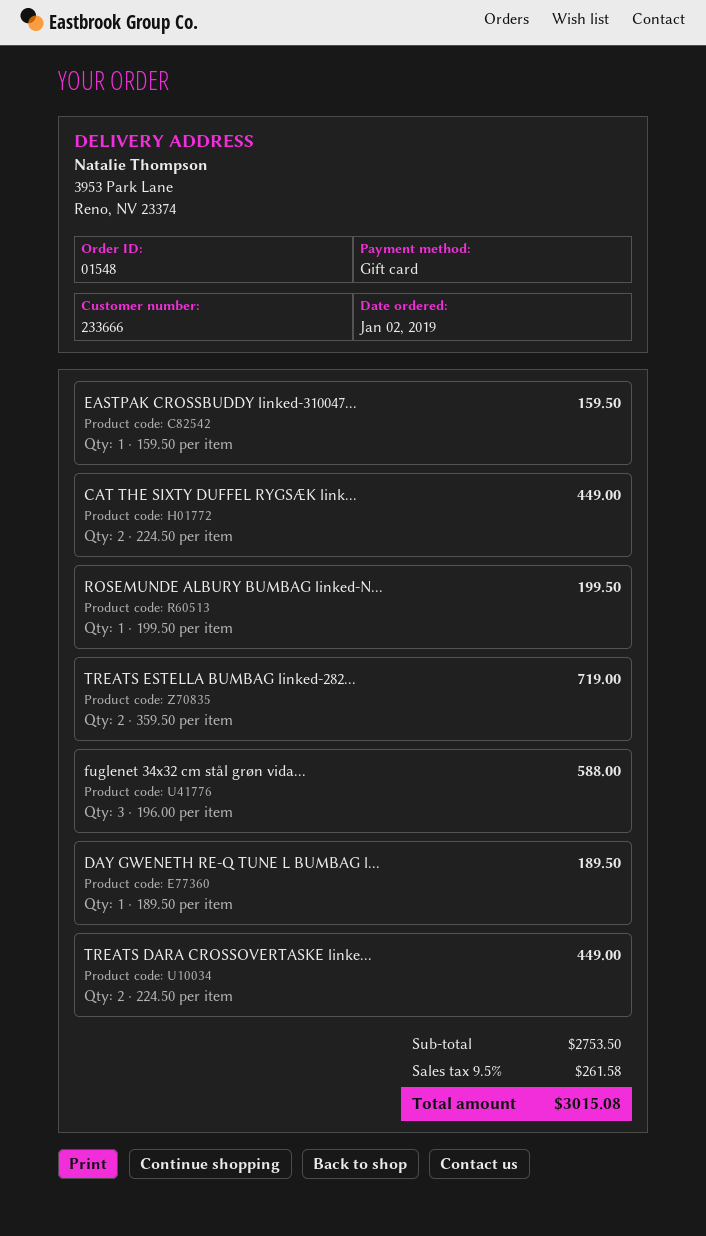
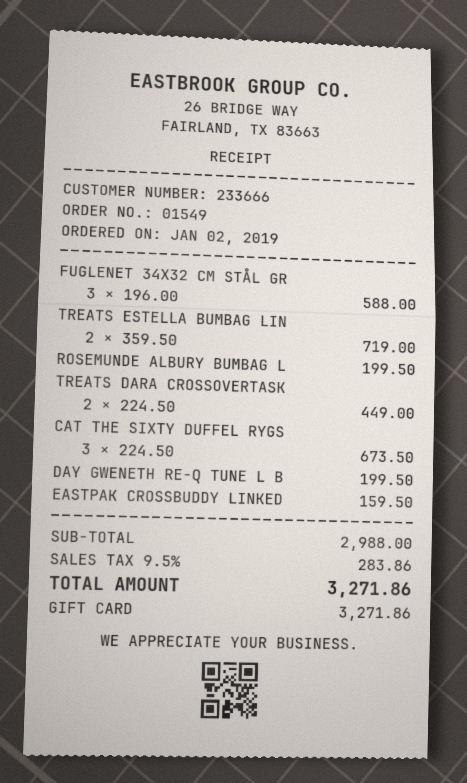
order number: 01548 -> 01549
CAT THE SIXTY DUFFEL RYGSÆK link...: 2 x 224.50 = 449.00 -> 3 x 224.50 = 673.50
DAY GWENETH RE-Q TUNE L BUMBAG l...: 1 x 189.50 = 189.50 -> 1 x 199.50 = 199.50
subtotal: 2753.50 -> 2988.00
tax: 9.5% = 261.58 -> 9.5% = 283.86
total: 3015.08 -> 3271.86

